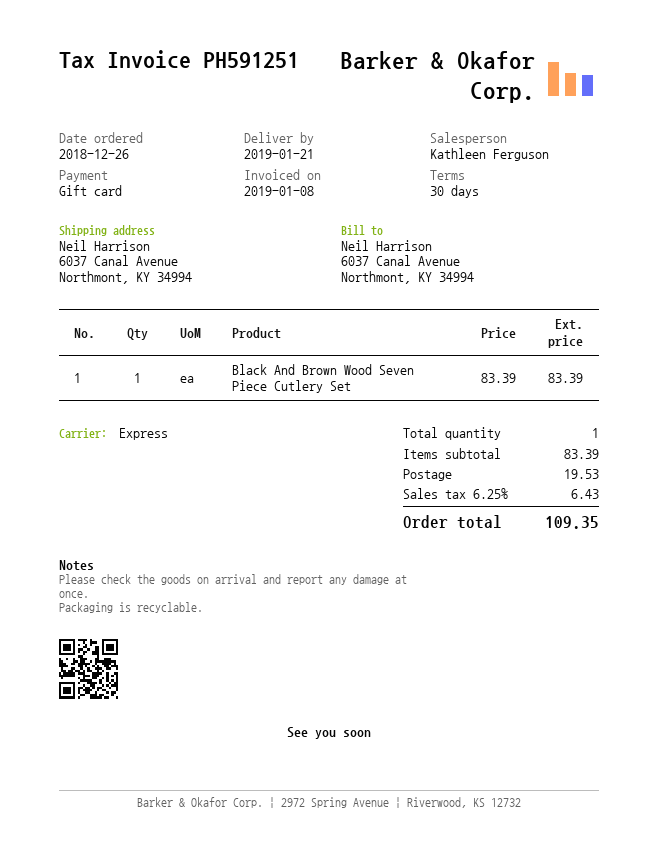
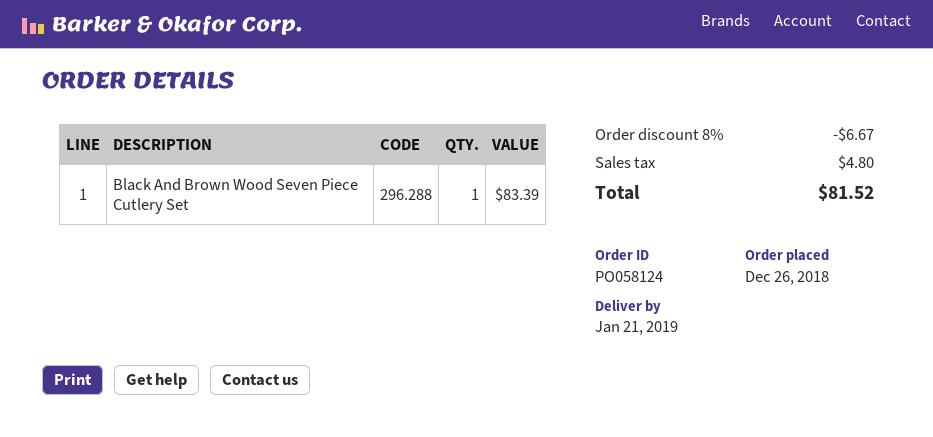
discount: none -> 8% = 6.67
shipping: 19.53 -> none
tax: 6.43 -> 4.80
total: 109.35 -> 81.52

